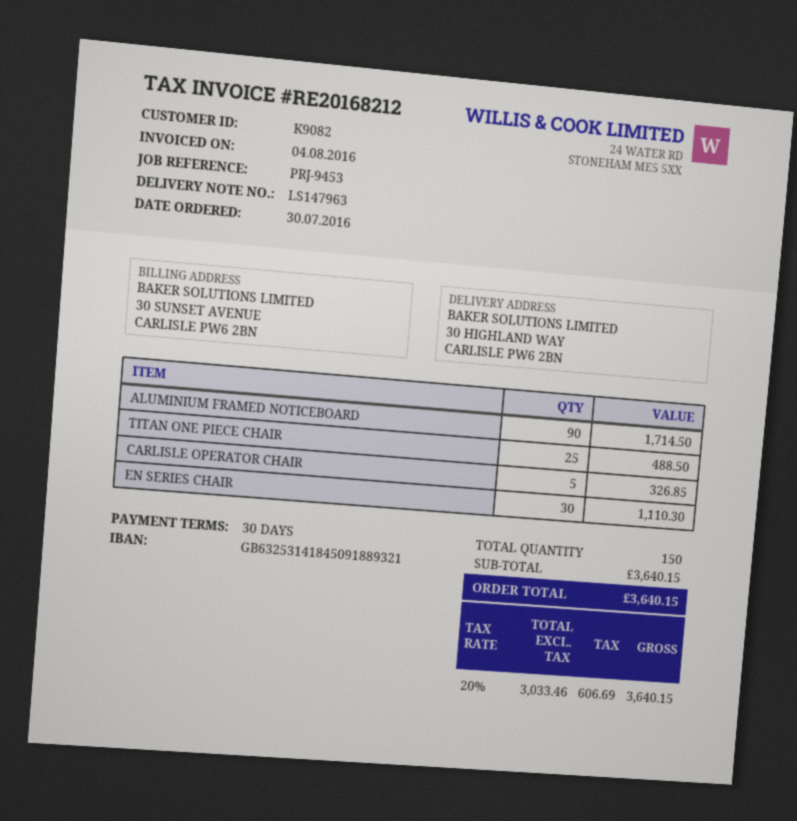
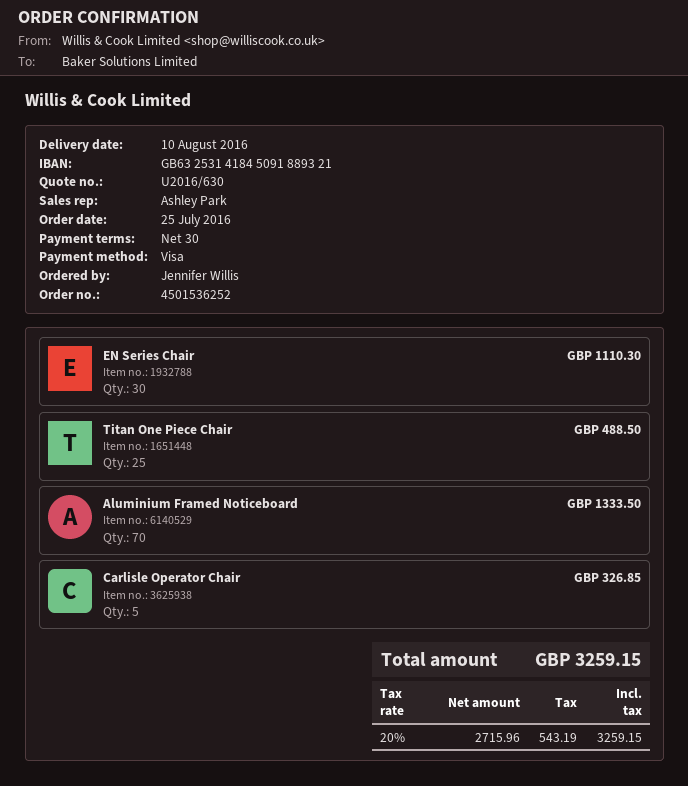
order date: 2016-07-30 -> 2016-07-25
ALUMINIUM FRAMED NOTICEBOARD: 90 for 1714.50 -> 70 for 1333.50
net: 3033.46 -> 2715.96
tax: 20% = 606.69 -> 20% = 543.19
total: 3640.15 -> 3259.15

